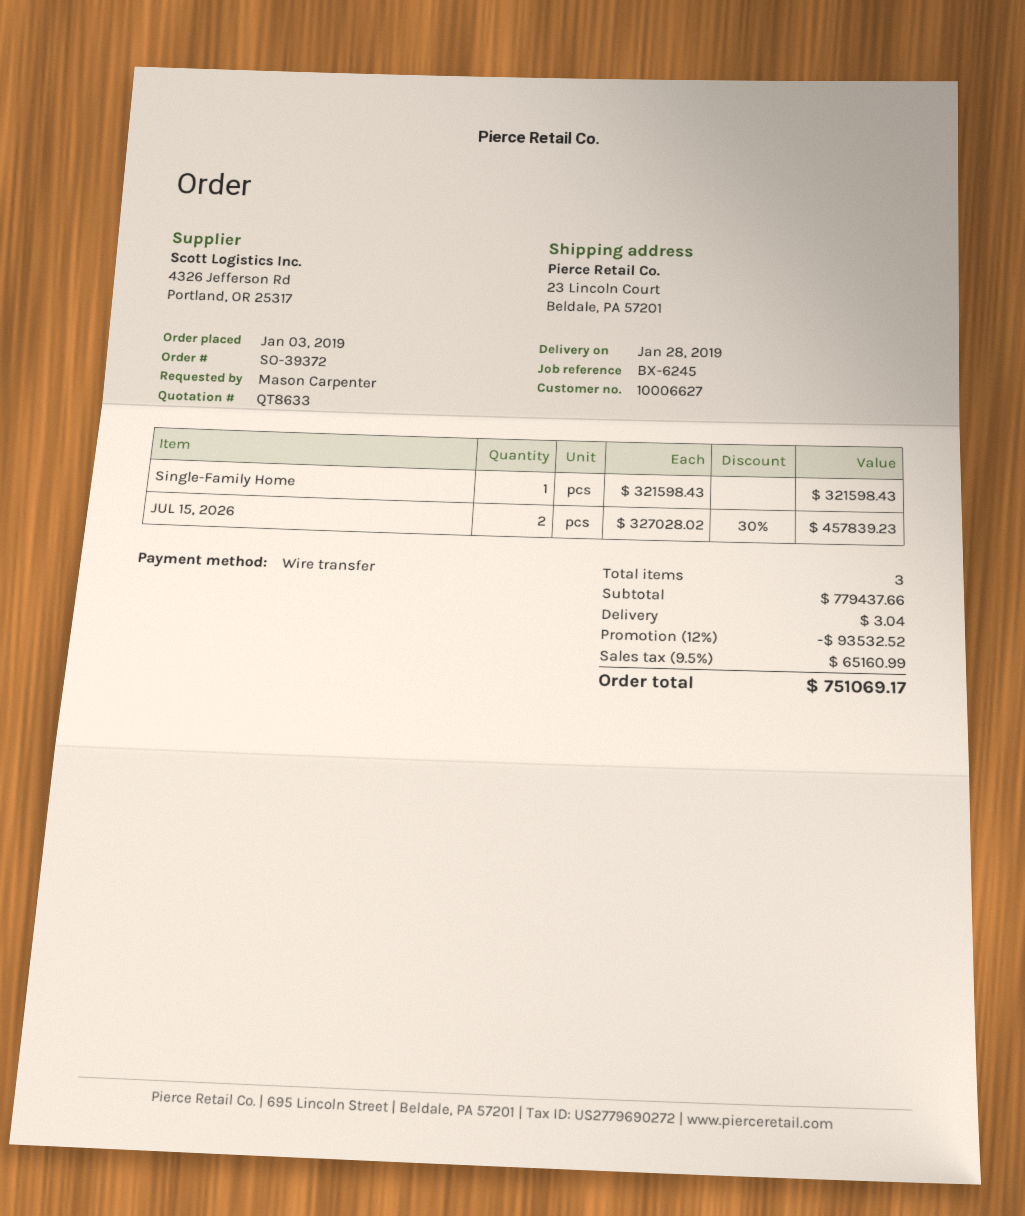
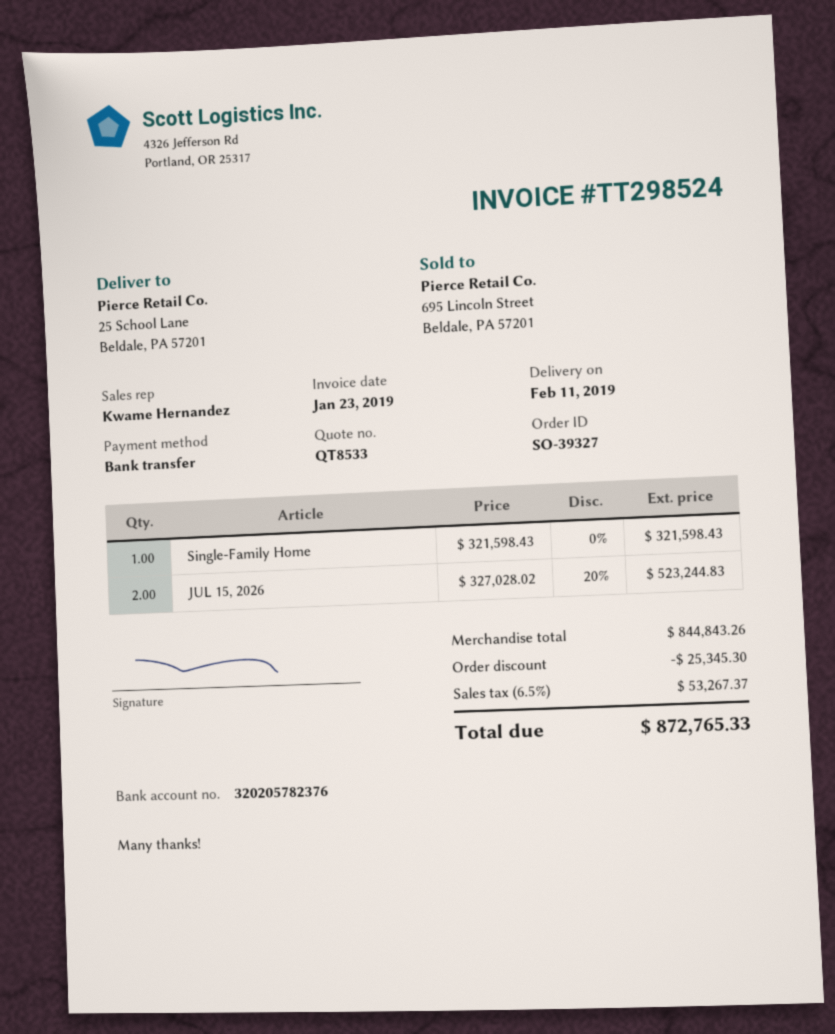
quote number: QT8633 -> QT8533
order number: SO-39372 -> SO-39327
delivery date: 2019-01-28 -> 2019-02-11
ship to: 23 Lincoln Court, Beldale, PA 57201 -> 25 School Lane, Beldale, PA 57201
JUL 15, 2026: 2 x 327028.02 - 30% = 457839.23 -> 2 x 327028.02 - 20% = 523244.83
subtotal: 779437.66 -> 844843.26
discount: 93532.52 -> 25345.30
shipping: 3.04 -> none
tax: 9.5% = 65160.99 -> 6.5% = 53267.37
total: 751069.17 -> 872765.33

